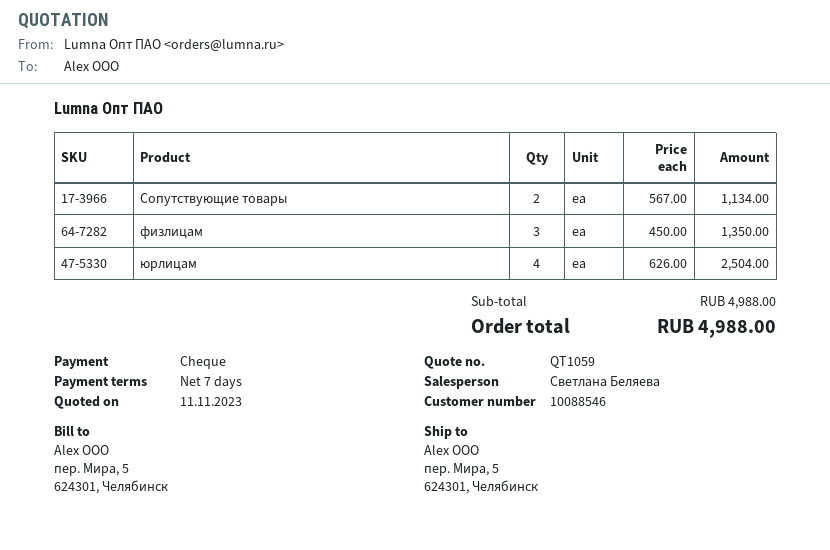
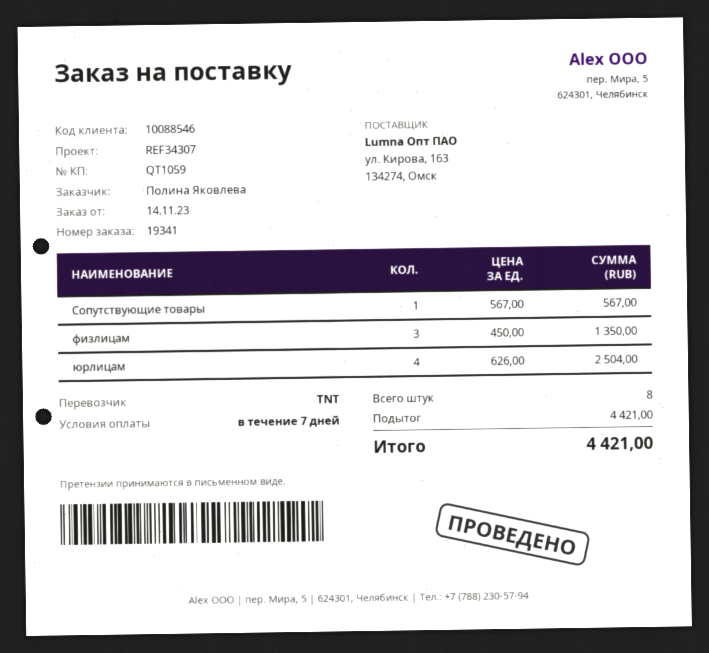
Сопутствующие товары: 2 x 567.00 = 1134.00 -> 1 x 567.00 = 567.00
subtotal: 4988.00 -> 4421.00
total: 4988.00 -> 4421.00

